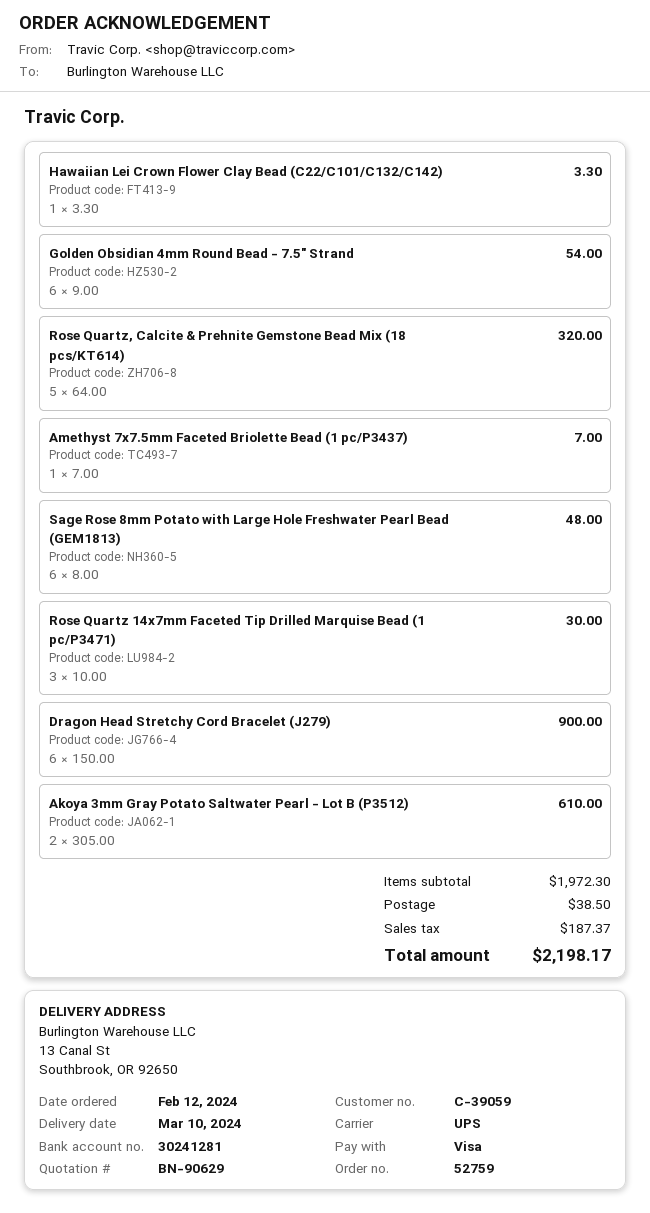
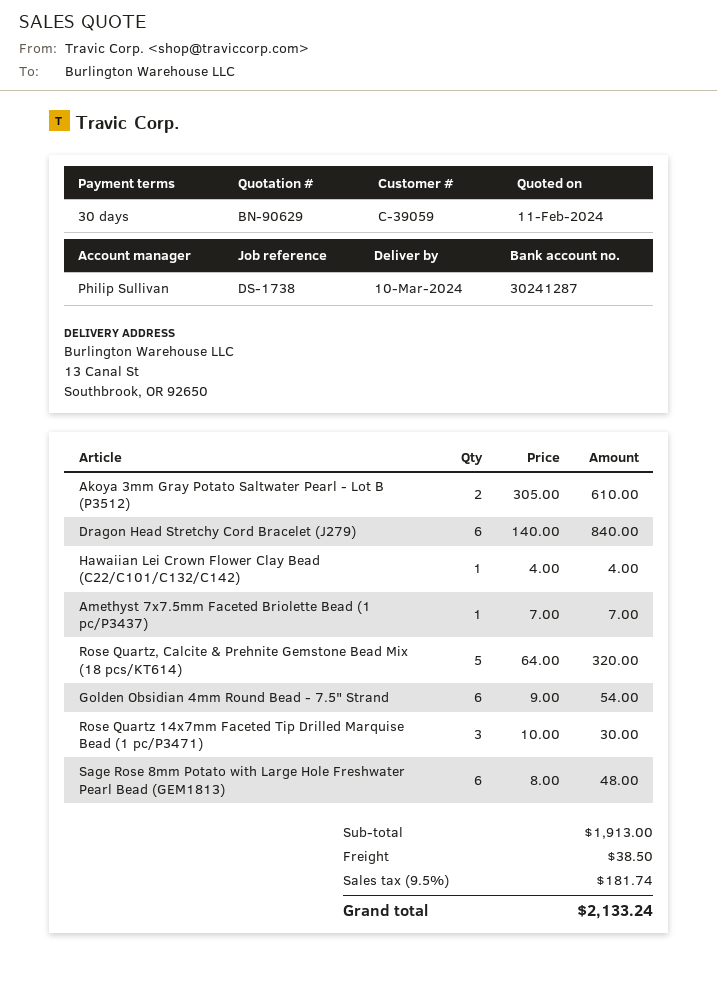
bank account: 30241281 -> 30241287
Hawaiian Lei Crown Flower Clay Bead (C22/C101/C132/C142): 1 x 3.30 = 3.30 -> 1 x 4.00 = 4.00
Dragon Head Stretchy Cord Bracelet (J279): 6 x 150.00 = 900.00 -> 6 x 140.00 = 840.00
subtotal: 1972.30 -> 1913.00
tax: 187.37 -> 181.74
total: 2198.17 -> 2133.24

